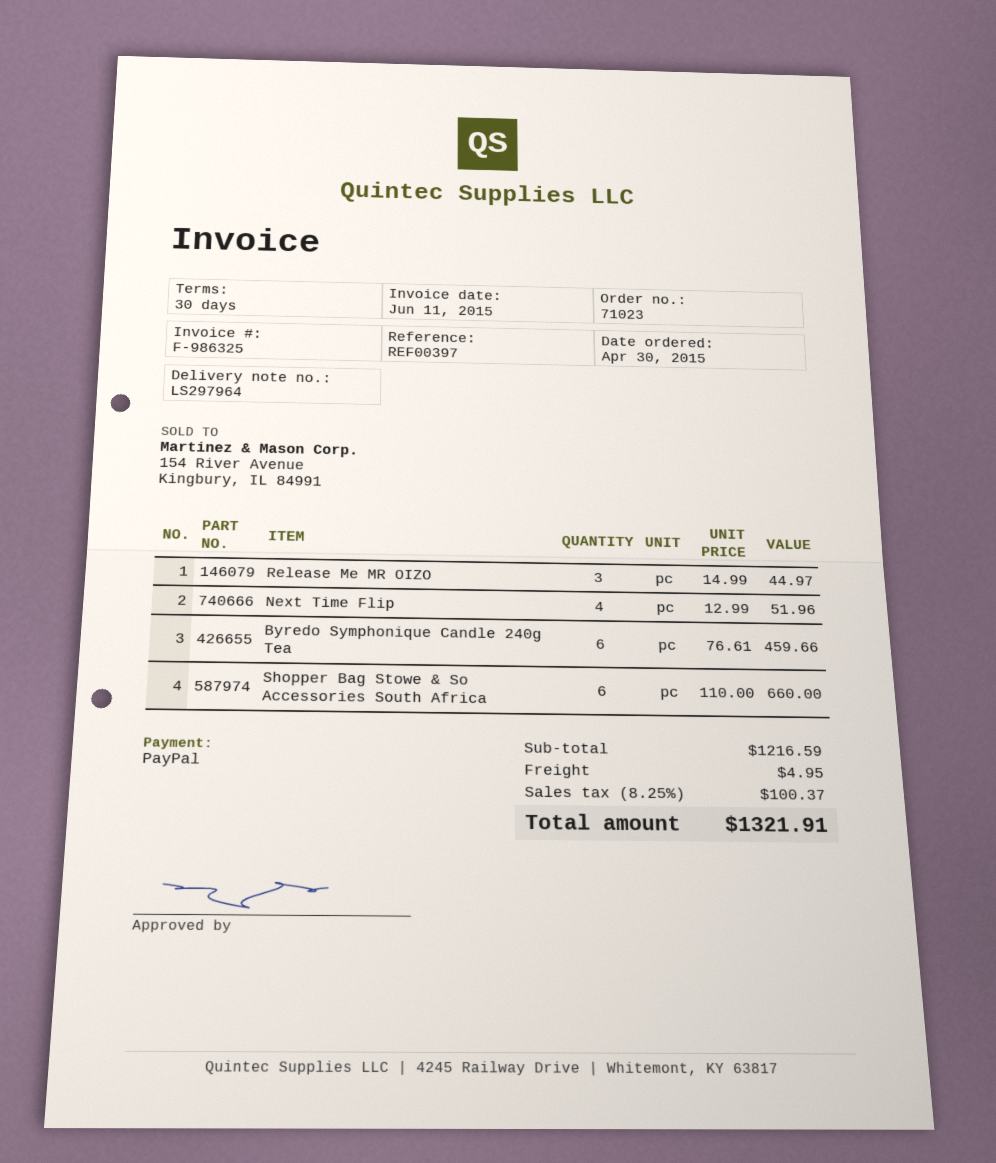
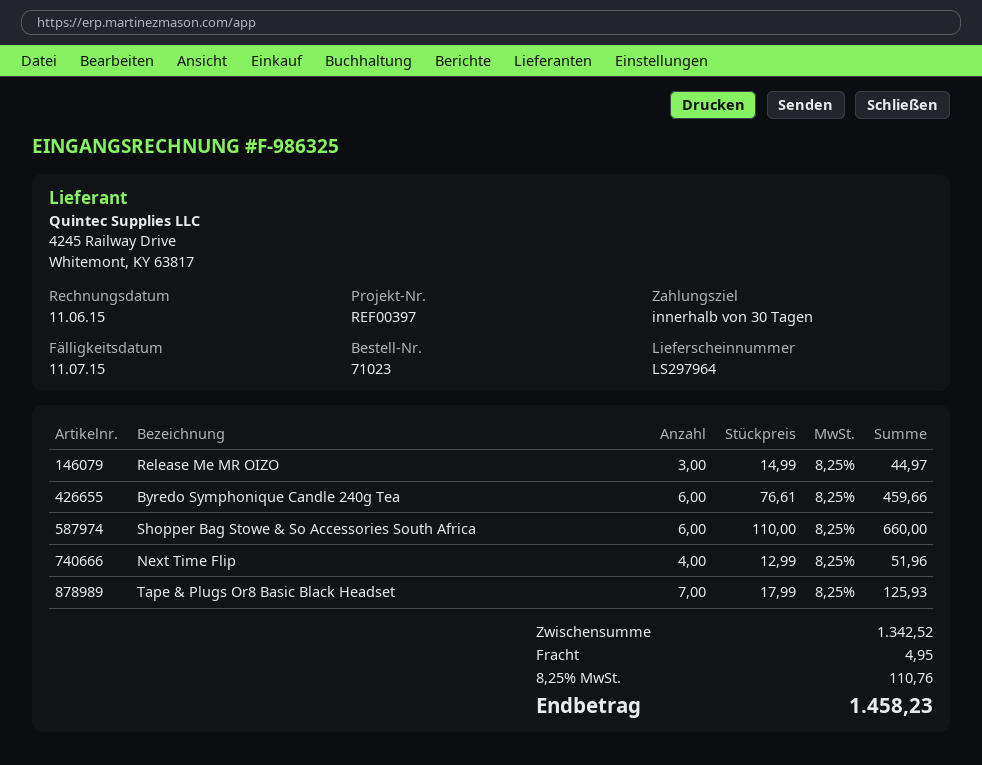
Tape & Plugs Or8 Basic Black Headset: none -> 7 x 17.99 = 125.93
subtotal: 1216.59 -> 1342.52
tax: 8.25% = 100.37 -> 8.25% = 110.76
total: 1321.91 -> 1458.23

